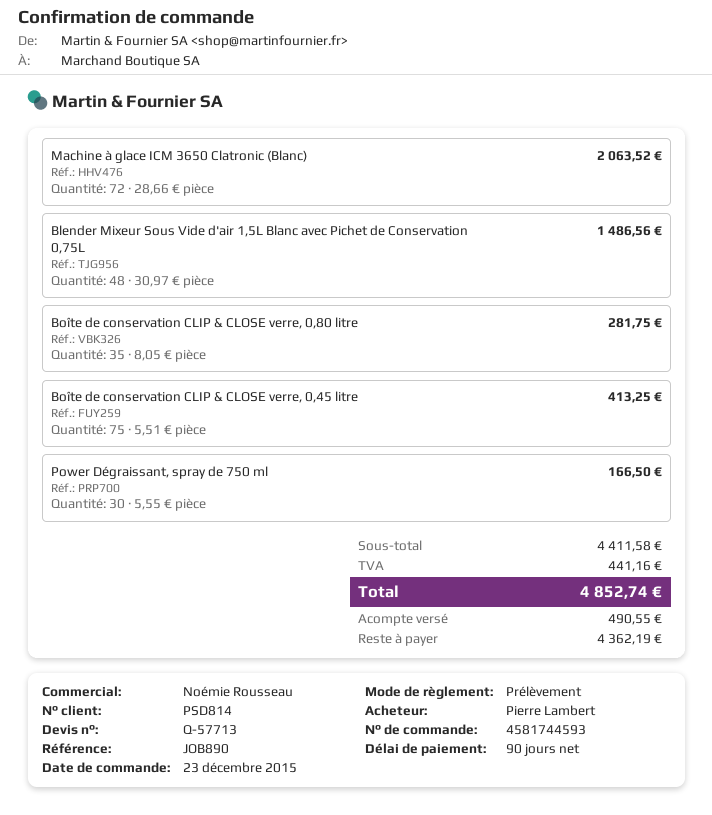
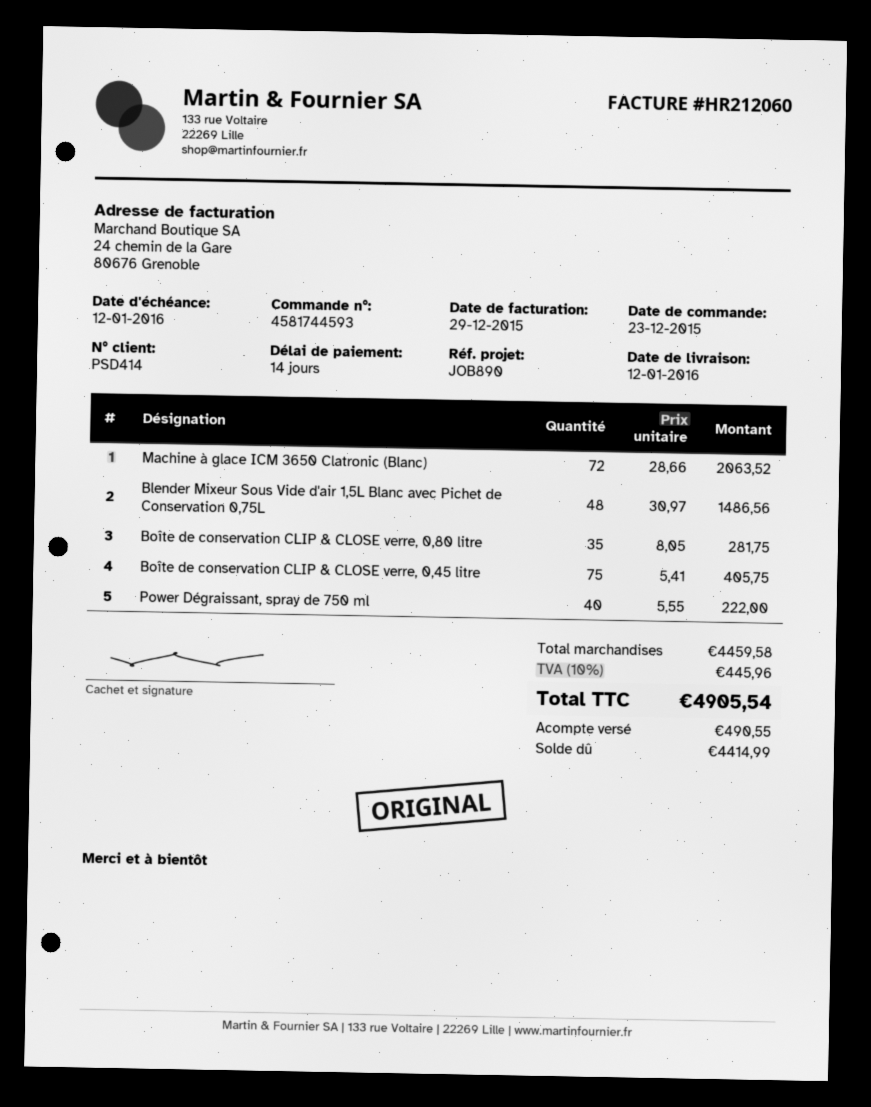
payment terms: 90 days -> 14 days
customer number: PSD814 -> PSD414
Boîte de conservation CLIP & CLOSE verre, 0,45 litre: 75 x 5.51 = 413.25 -> 75 x 5.41 = 405.75
Power Dégraissant, spray de 750 ml: 30 x 5.55 = 166.50 -> 40 x 5.55 = 222.00
subtotal: 4411.58 -> 4459.58
tax: 441.16 -> 445.96
total: 4852.74 -> 4905.54
balance: 4362.19 -> 4414.99

